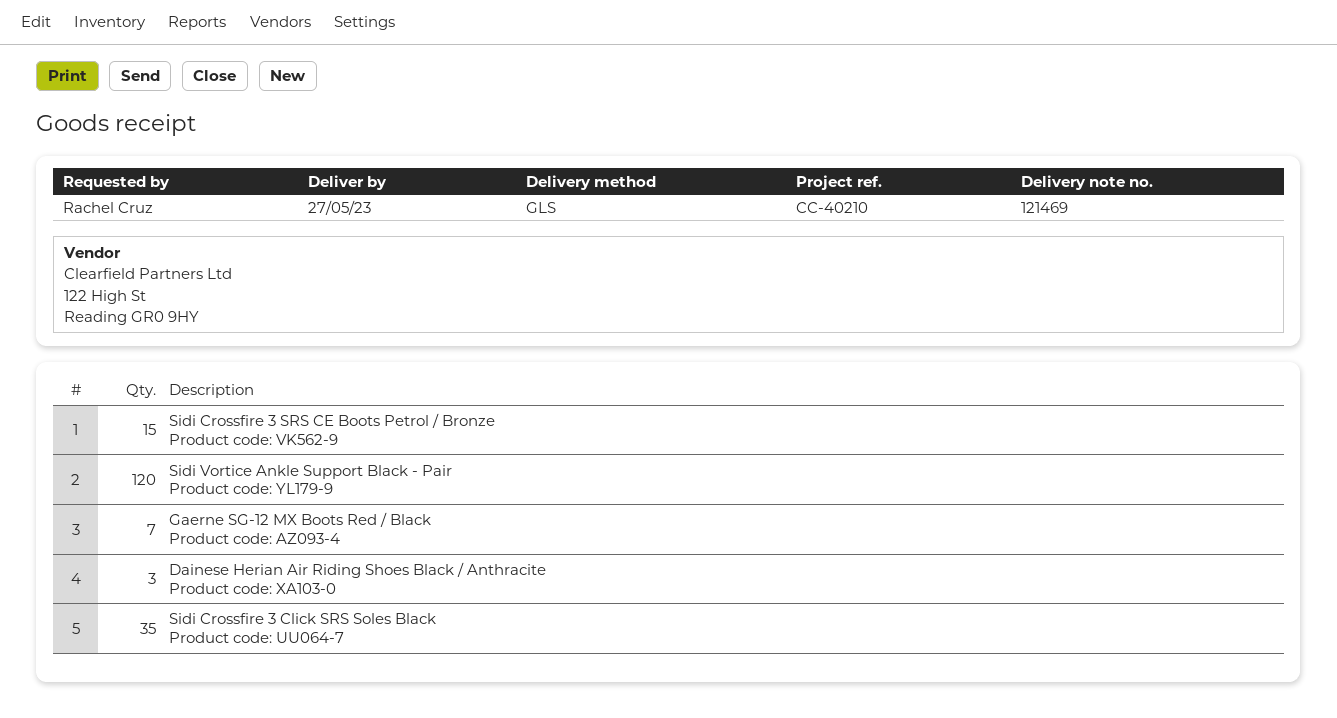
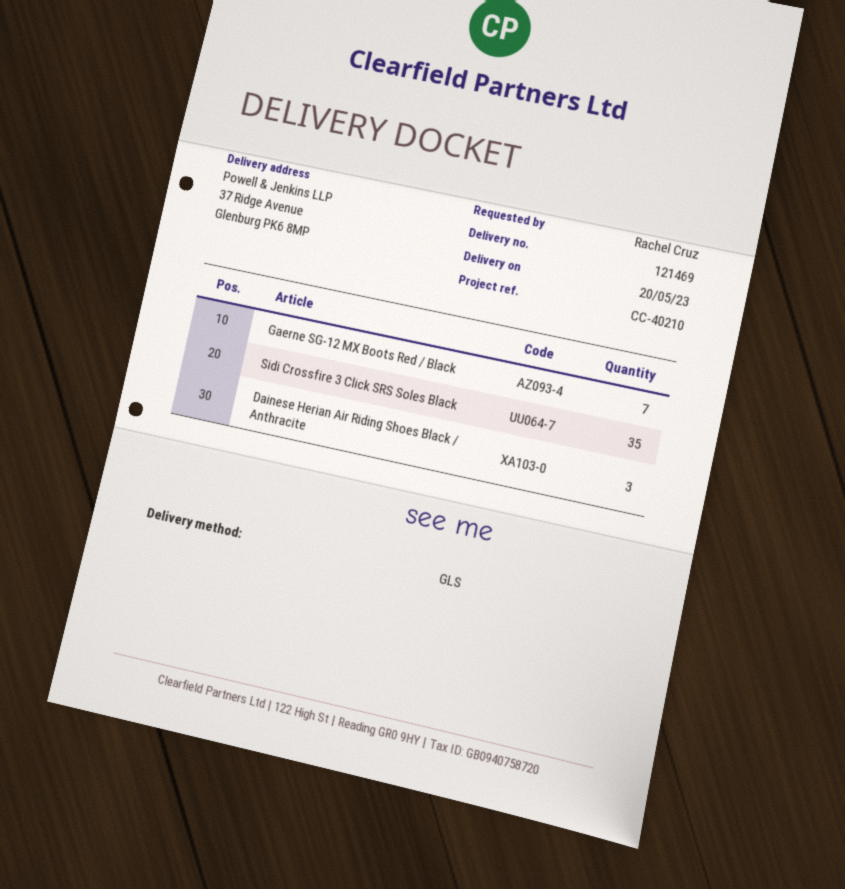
delivery date: 2023-05-27 -> 2023-05-20
Sidi Crossfire 3 SRS CE Boots Petrol / Bronze: 15 -> none
Sidi Vortice Ankle Support Black - Pair: 120 -> none

